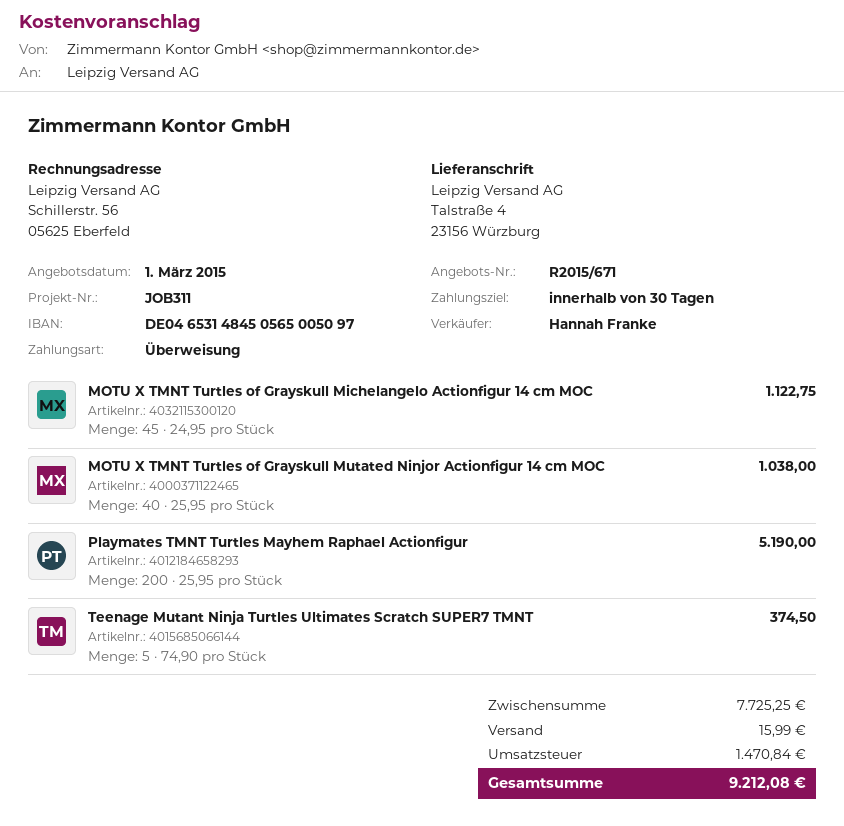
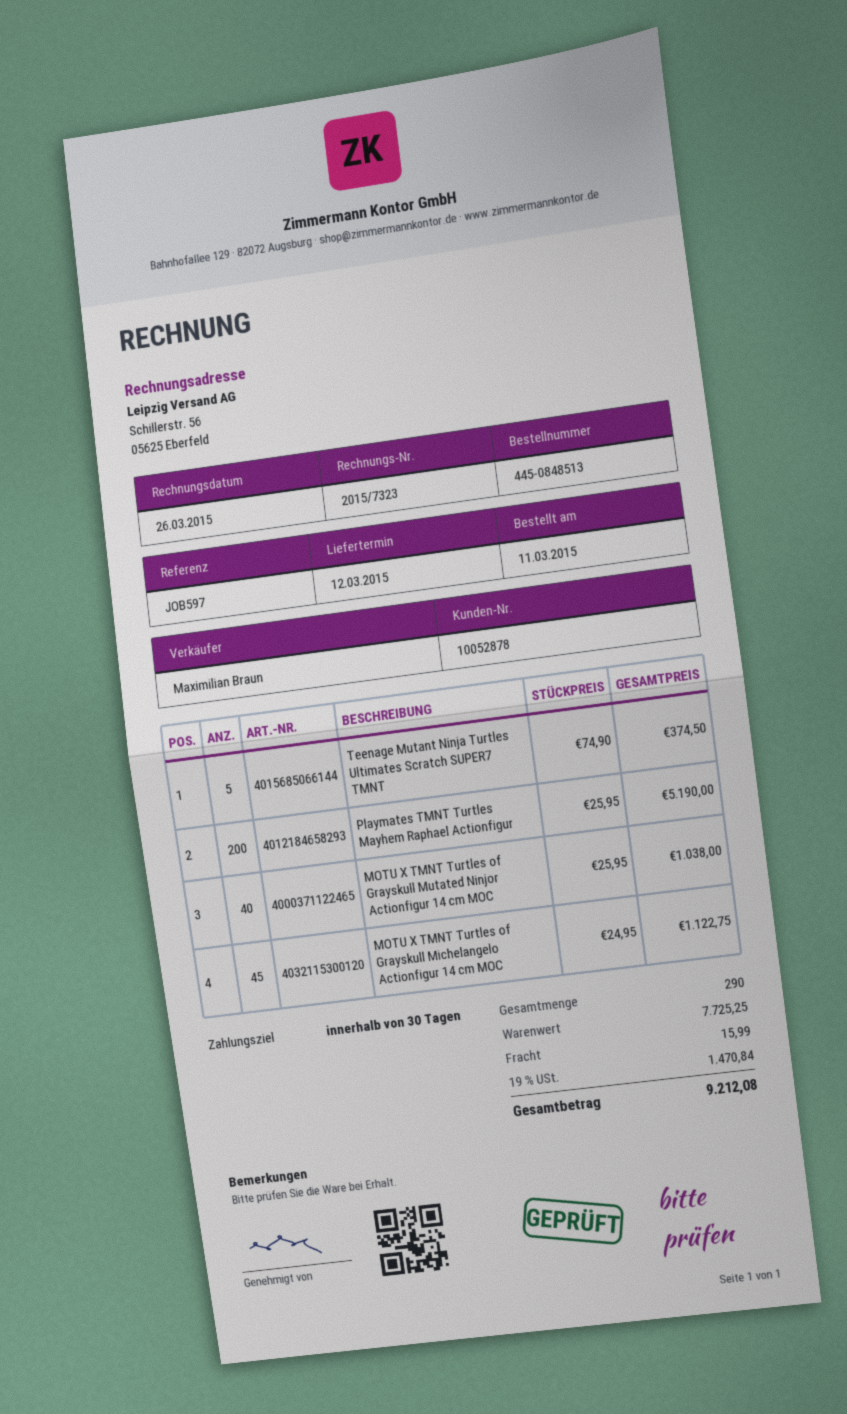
reference: JOB311 -> JOB597
sales rep: Hannah Franke -> Maximilian Braun

